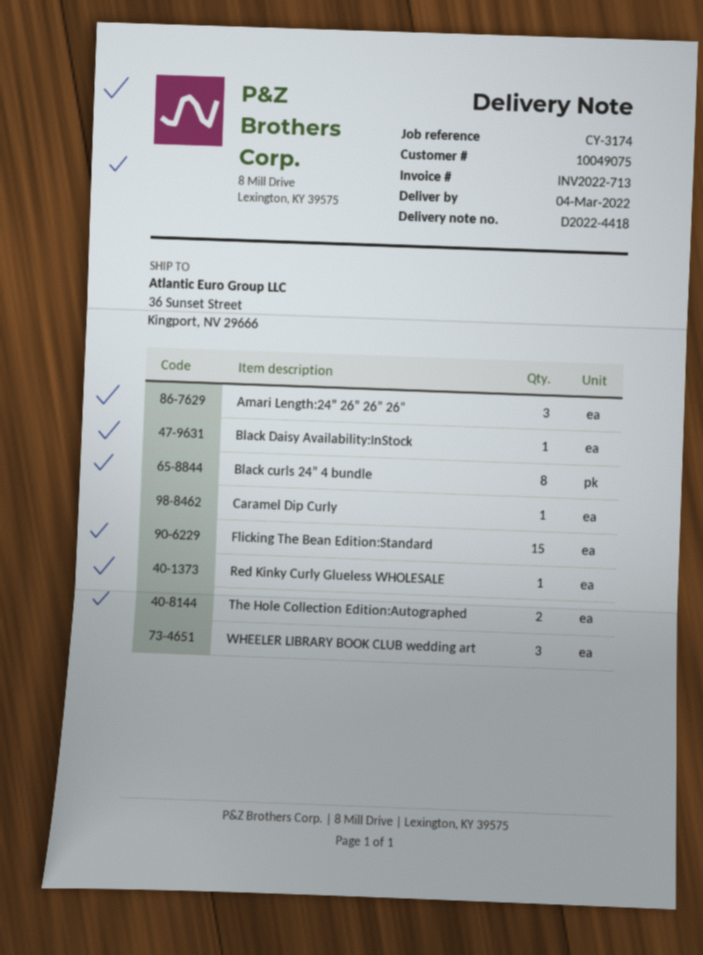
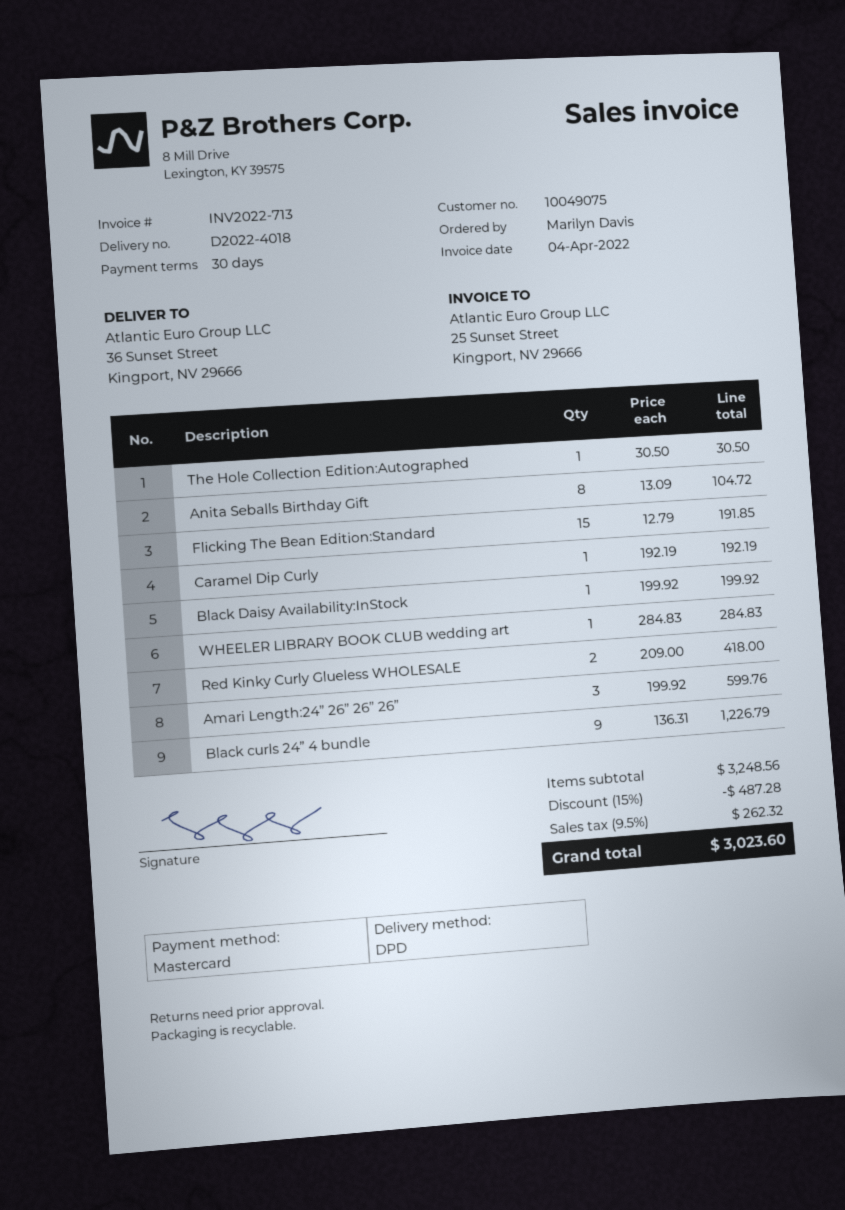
delivery note number: D2022-4418 -> D2022-4018
Black curls 24” 4 bundle: 8 -> 9
Red Kinky Curly Glueless WHOLESALE: 1 -> 2
The Hole Collection Edition:Autographed: 2 -> 1
WHEELER LIBRARY BOOK CLUB wedding art: 3 -> 1
Anita Seballs Birthday Gift: none -> 8

